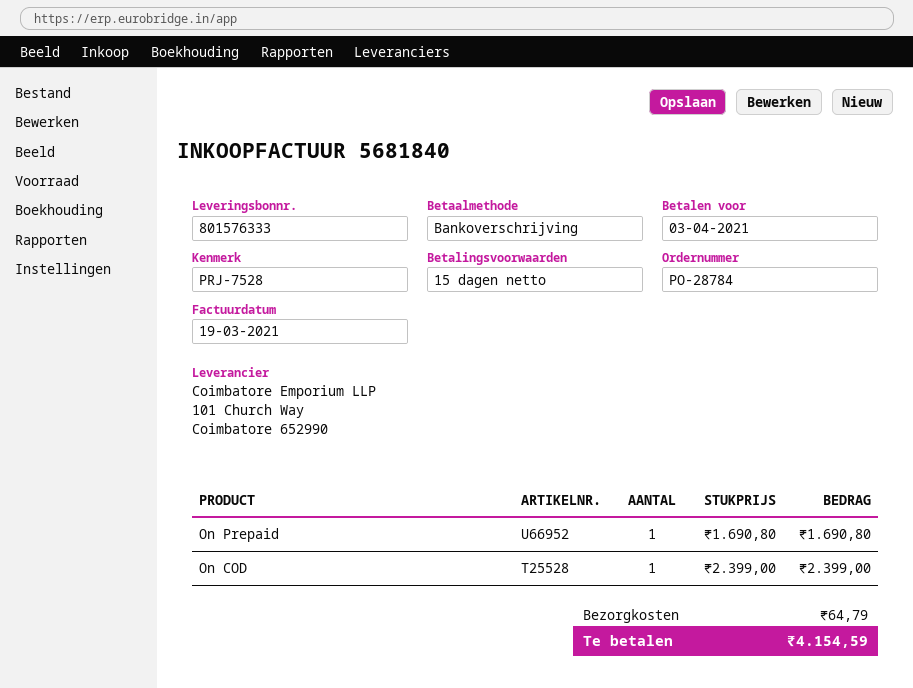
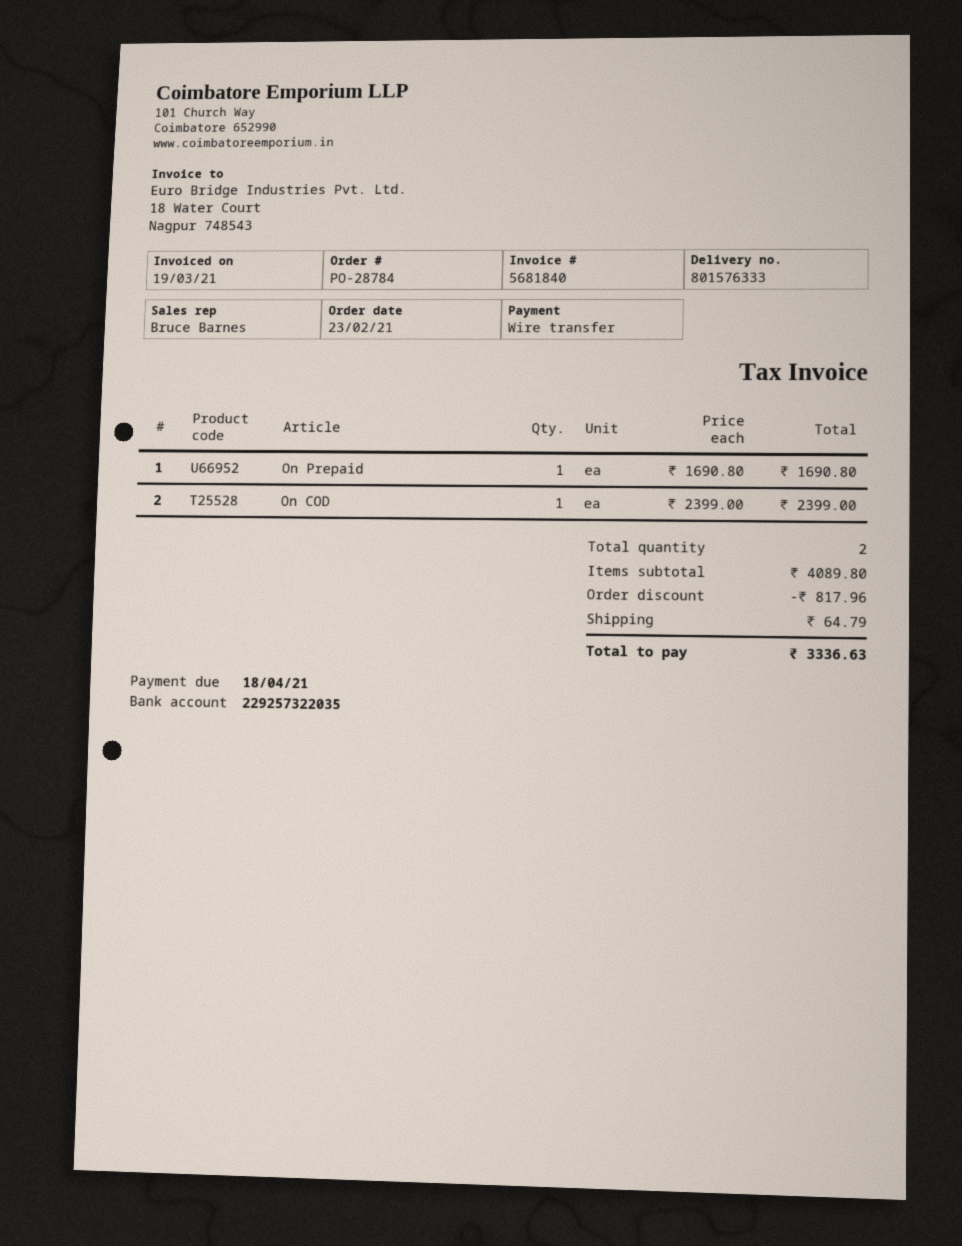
due date: 2021-04-03 -> 2021-04-18
discount: none -> 817.96
total: 4154.59 -> 3336.63

